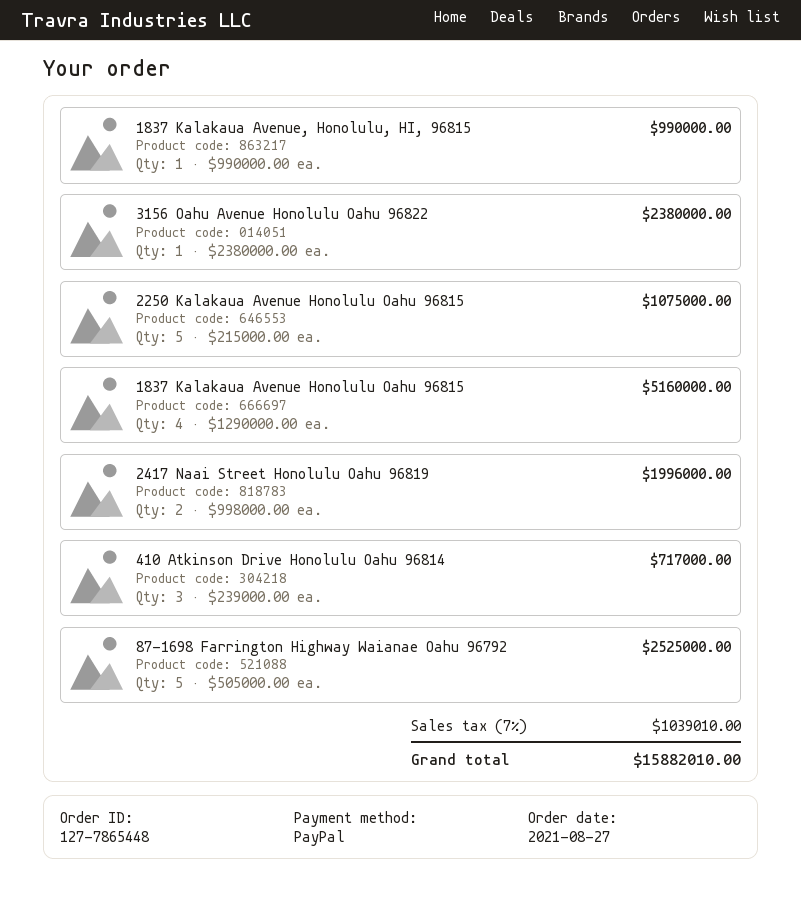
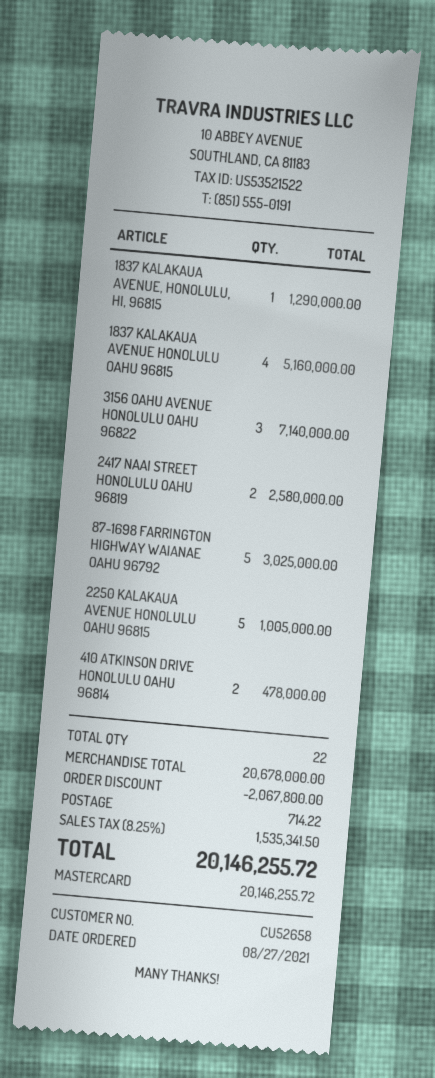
payment method: PayPal -> Mastercard
1837 Kalakaua Avenue, Honolulu, HI, 96815: 1 for 990000.00 -> 1 for 1290000.00
3156 Oahu Avenue Honolulu Oahu 96822: 1 for 2380000.00 -> 3 for 7140000.00
2250 Kalakaua Avenue Honolulu Oahu 96815: 5 for 1075000.00 -> 5 for 1005000.00
2417 Naai Street Honolulu Oahu 96819: 2 for 1996000.00 -> 2 for 2580000.00
410 Atkinson Drive Honolulu Oahu 96814: 3 for 717000.00 -> 2 for 478000.00
87-1698 Farrington Highway Waianae Oahu 96792: 5 for 2525000.00 -> 5 for 3025000.00
discount: none -> 2067800.00
shipping: none -> 714.22
tax: 7% = 1039010.00 -> 8.25% = 1535341.50
total: 15882010.00 -> 20146255.72

